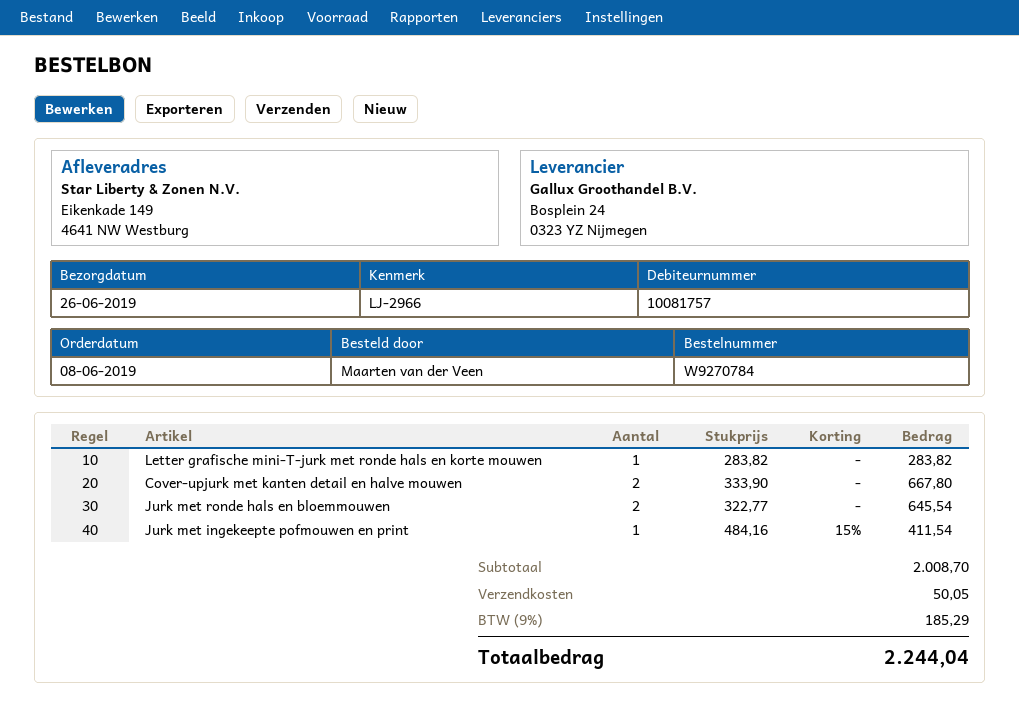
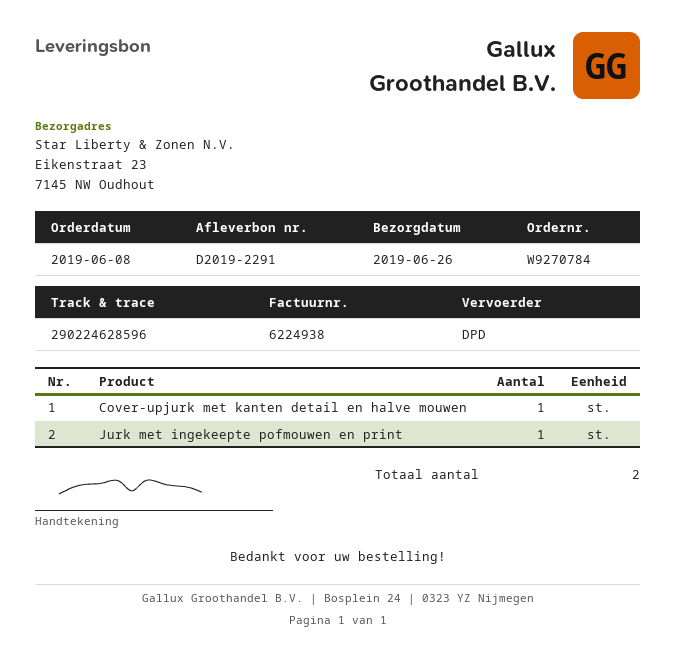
ship to: Eikenkade 149, 4641 NW Westburg -> Eikenstraat 23, 7145 NW Oudhout
Letter grafische mini-T-jurk met ronde hals en korte mouwen: 1 -> none
Cover-upjurk met kanten detail en halve mouwen: 2 -> 1
Jurk met ronde hals en bloemmouwen: 2 -> none

